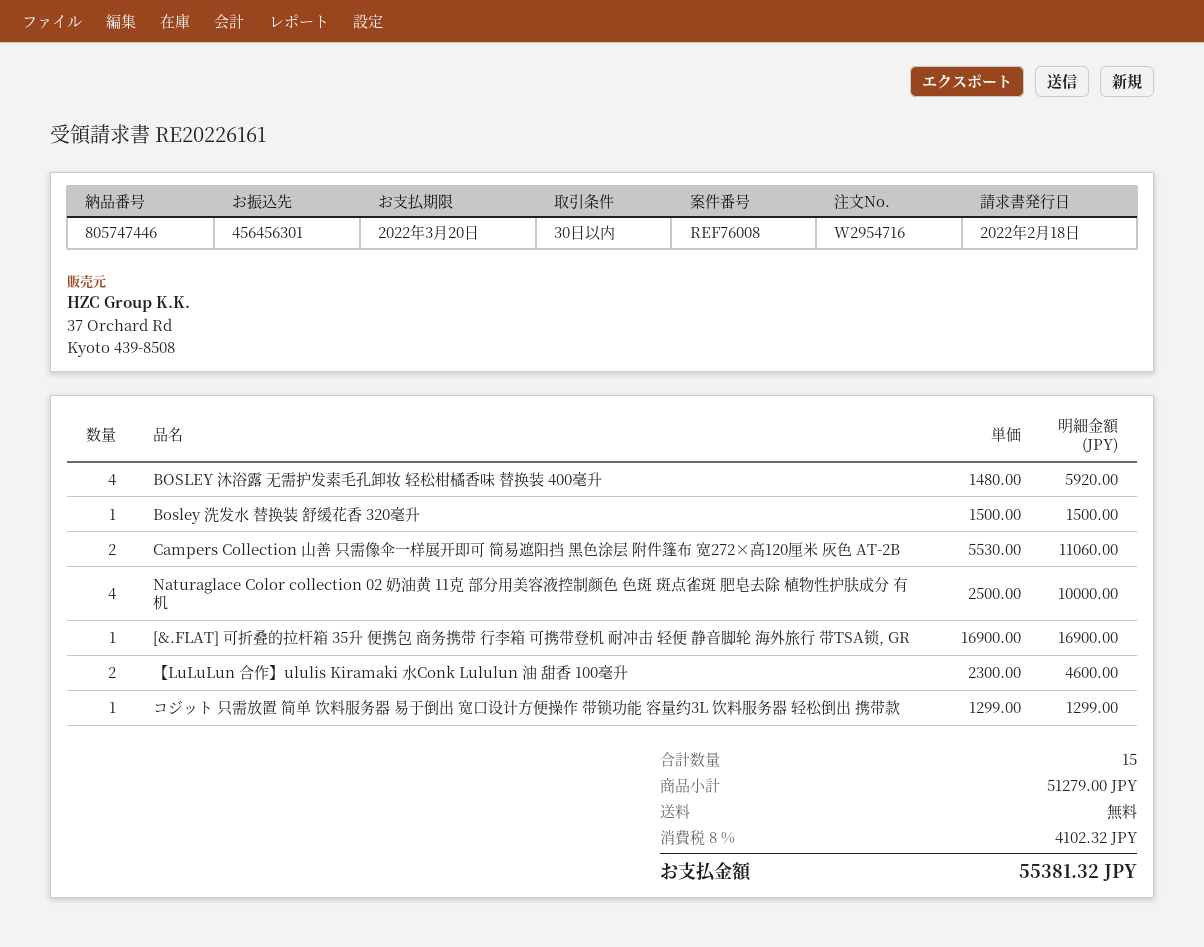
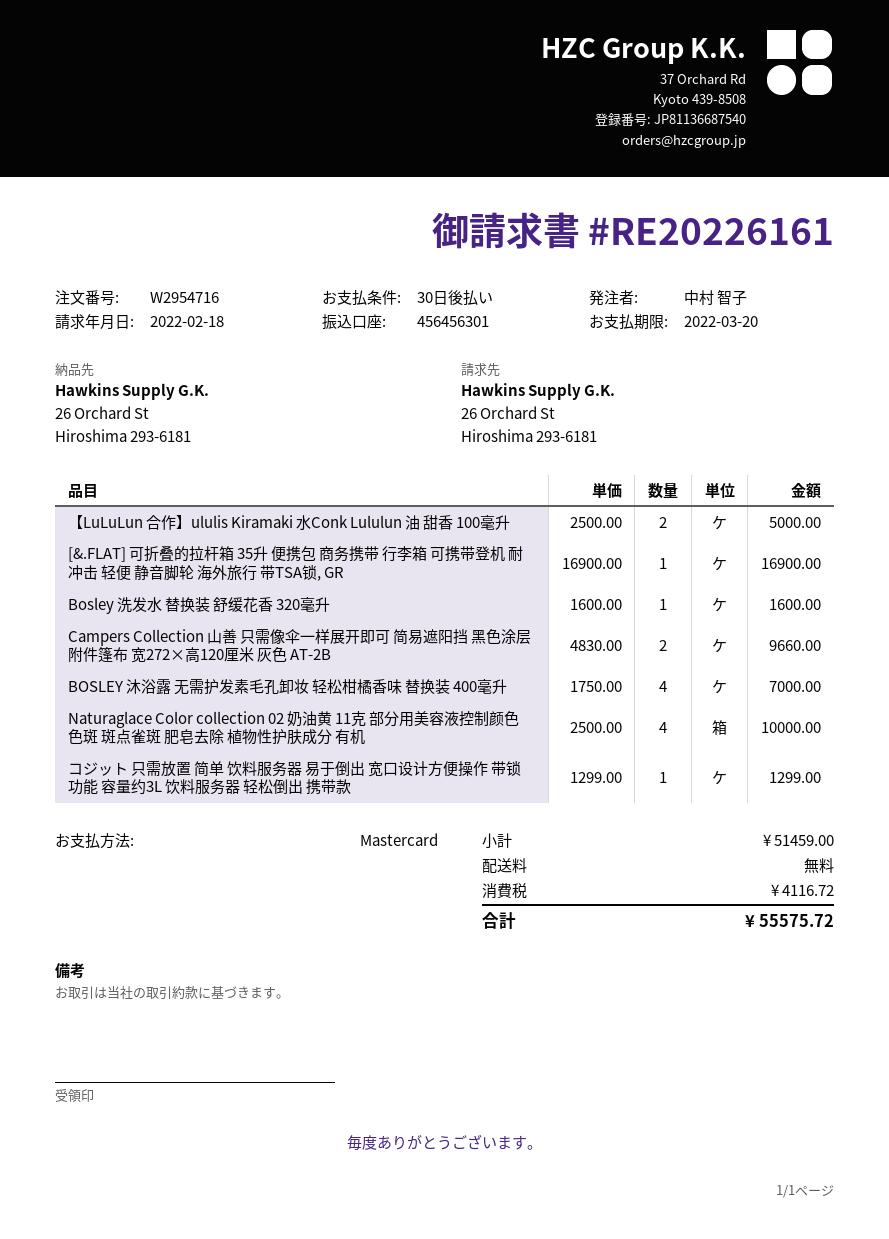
BOSLEY 沐浴露 无需护发素毛孔卸妆 轻松柑橘香味 替换装 400毫升: 4 x 1480.00 = 5920.00 -> 4 x 1750.00 = 7000.00
Bosley 洗发水 替换装 舒缓花香 320毫升: 1 x 1500.00 = 1500.00 -> 1 x 1600.00 = 1600.00
Campers Collection 山善 只需像伞一样展开即可 简易遮阳挡 黑色涂层 附件篷布 宽272×高120厘米 灰色 AT-2B: 2 x 5530.00 = 11060.00 -> 2 x 4830.00 = 9660.00
【LuLuLun 合作】ululis Kiramaki 水Conk Lululun 油 甜香 100毫升: 2 x 2300.00 = 4600.00 -> 2 x 2500.00 = 5000.00
subtotal: 51279.00 -> 51459.00
tax: 4102.32 -> 4116.72
total: 55381.32 -> 55575.72

